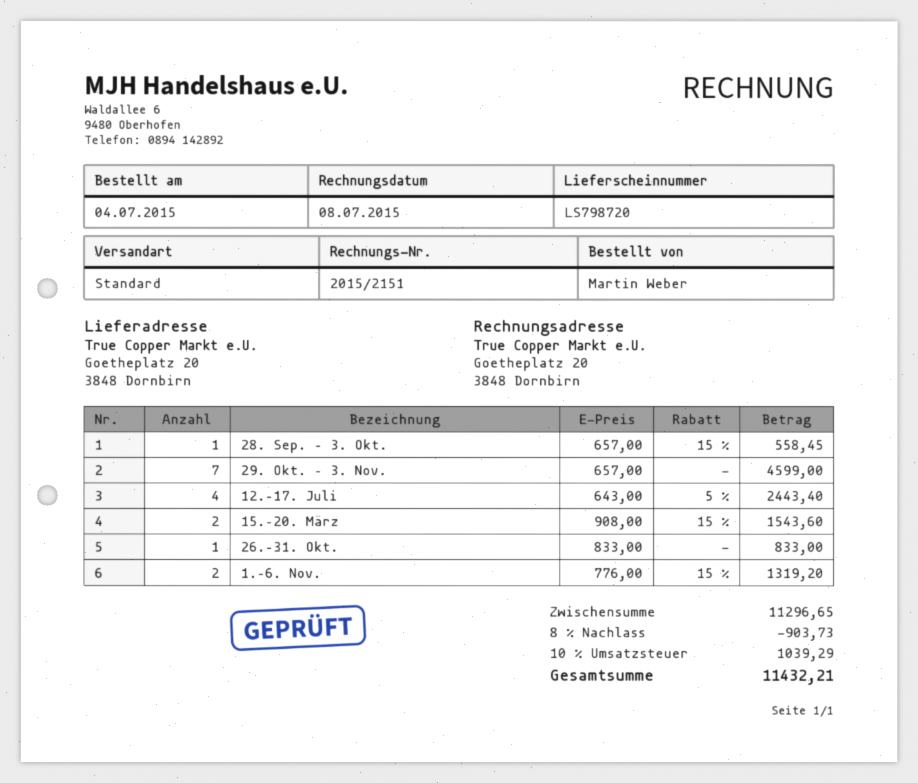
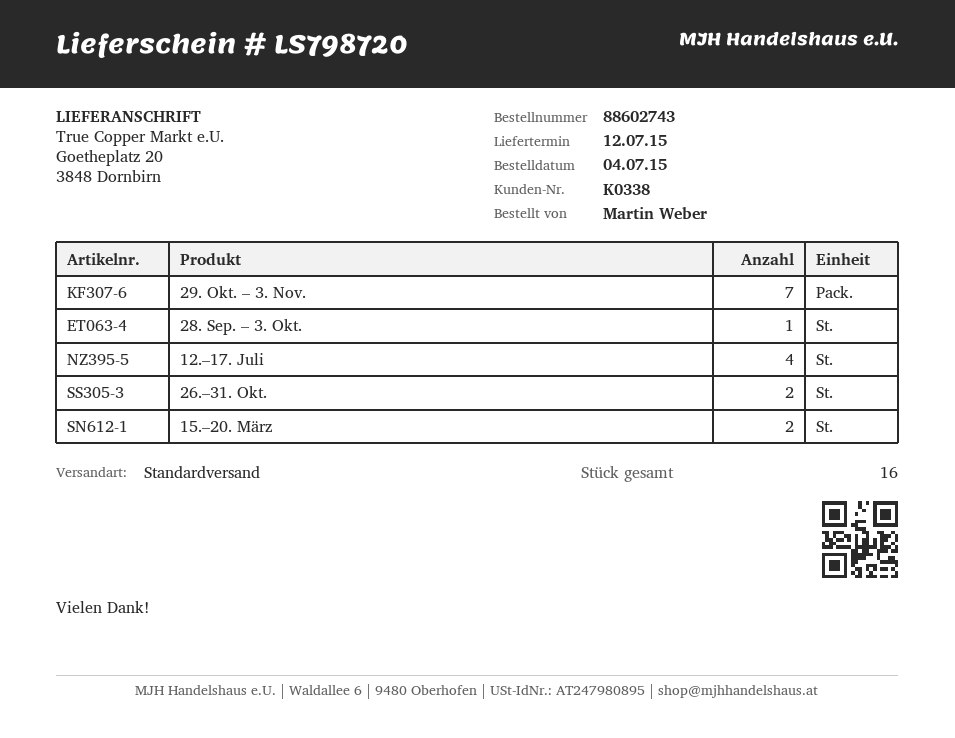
26.–31. Okt.: 1 -> 2
1.–6. Nov.: 2 -> none

